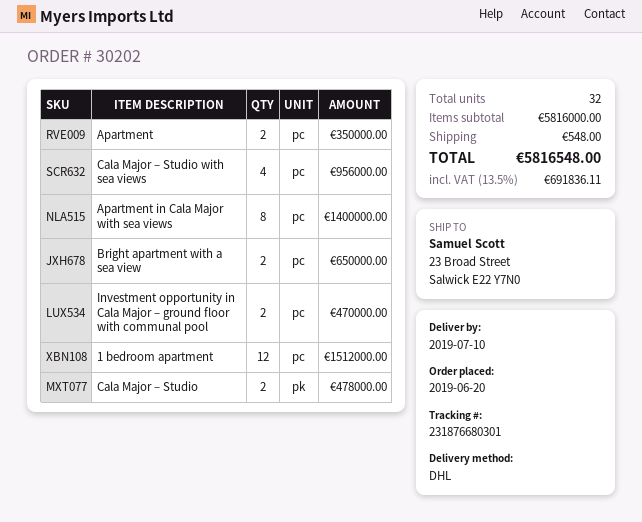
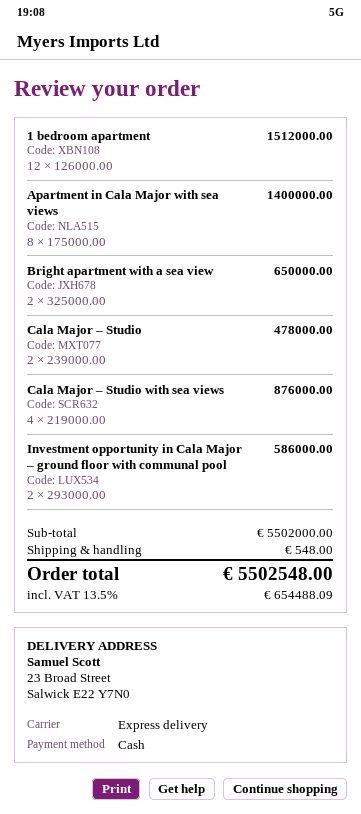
shipping method: DHL -> express
Apartment: 2 for 350000.00 -> none
Cala Major – Studio with sea views: 4 for 956000.00 -> 4 for 876000.00
Investment opportunity in Cala Major – ground floor with communal pool: 2 for 470000.00 -> 2 for 586000.00
subtotal: 5816000.00 -> 5502000.00
tax: 13.5% = 691836.11 -> 13.5% = 654488.09
total: 5816548.00 -> 5502548.00

